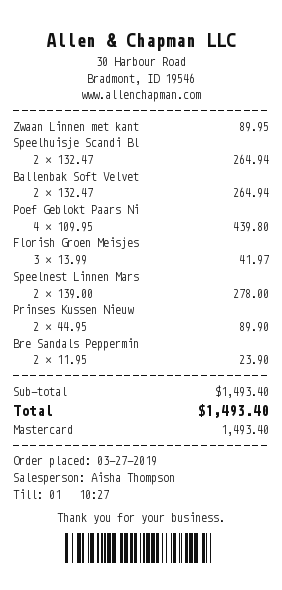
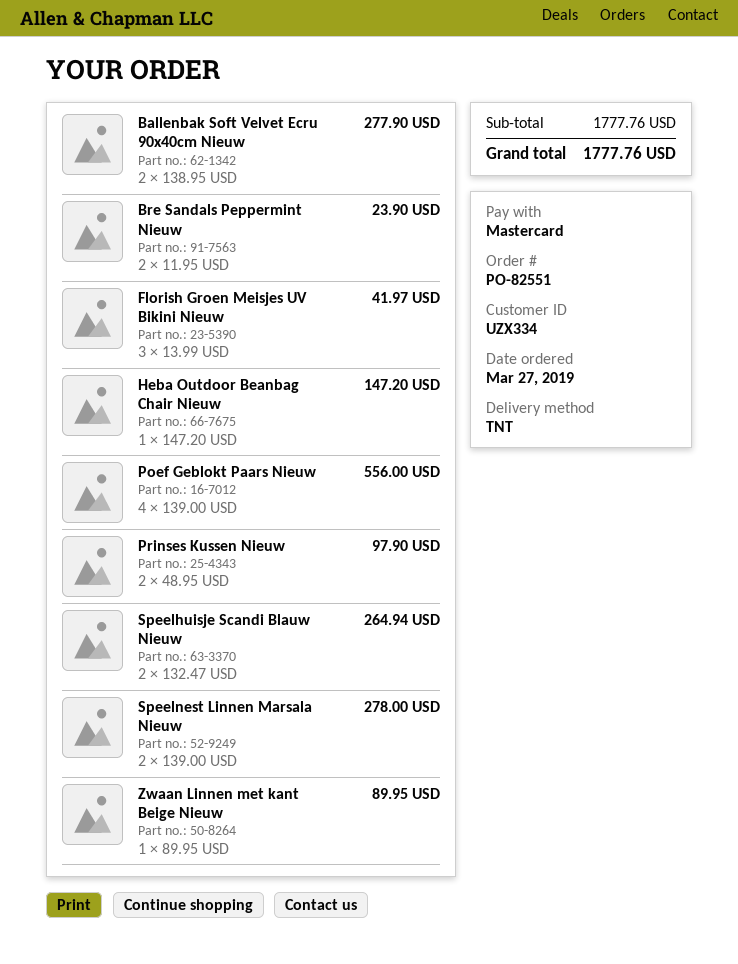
Ballenbak Soft Velvet: 2 x 132.47 = 264.94 -> 2 x 138.95 = 277.90
Poef Geblokt Paars Ni: 4 x 109.95 = 439.80 -> 4 x 139.00 = 556.00
Prinses Kussen Nieuw: 2 x 44.95 = 89.90 -> 2 x 48.95 = 97.90
Heba Outdoor Beanbag Chair Nieuw: none -> 1 x 147.20 = 147.20
subtotal: 1493.40 -> 1777.76
total: 1493.40 -> 1777.76

